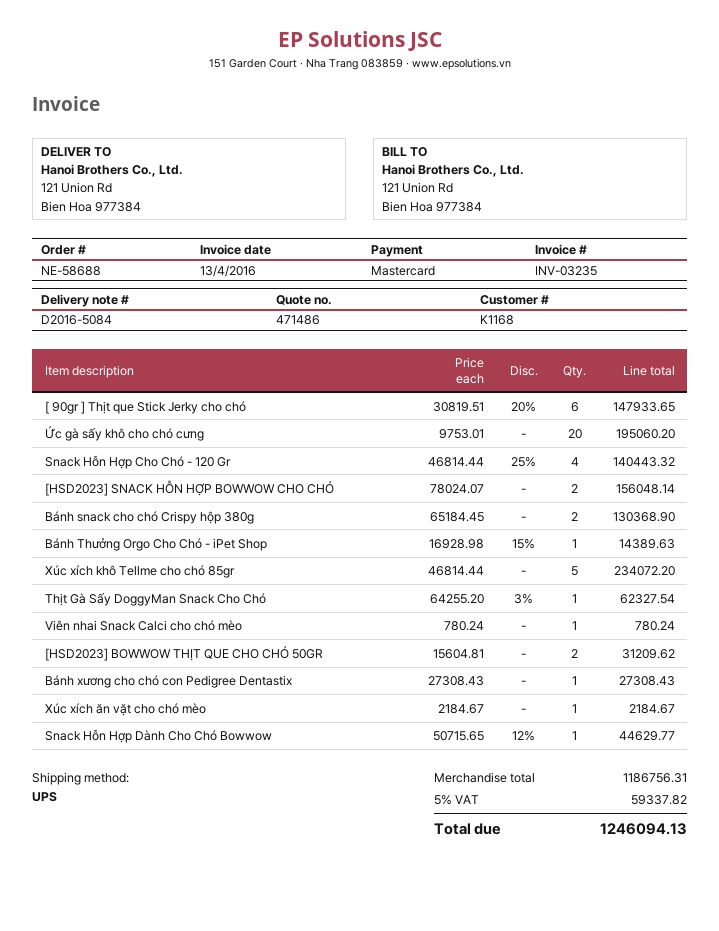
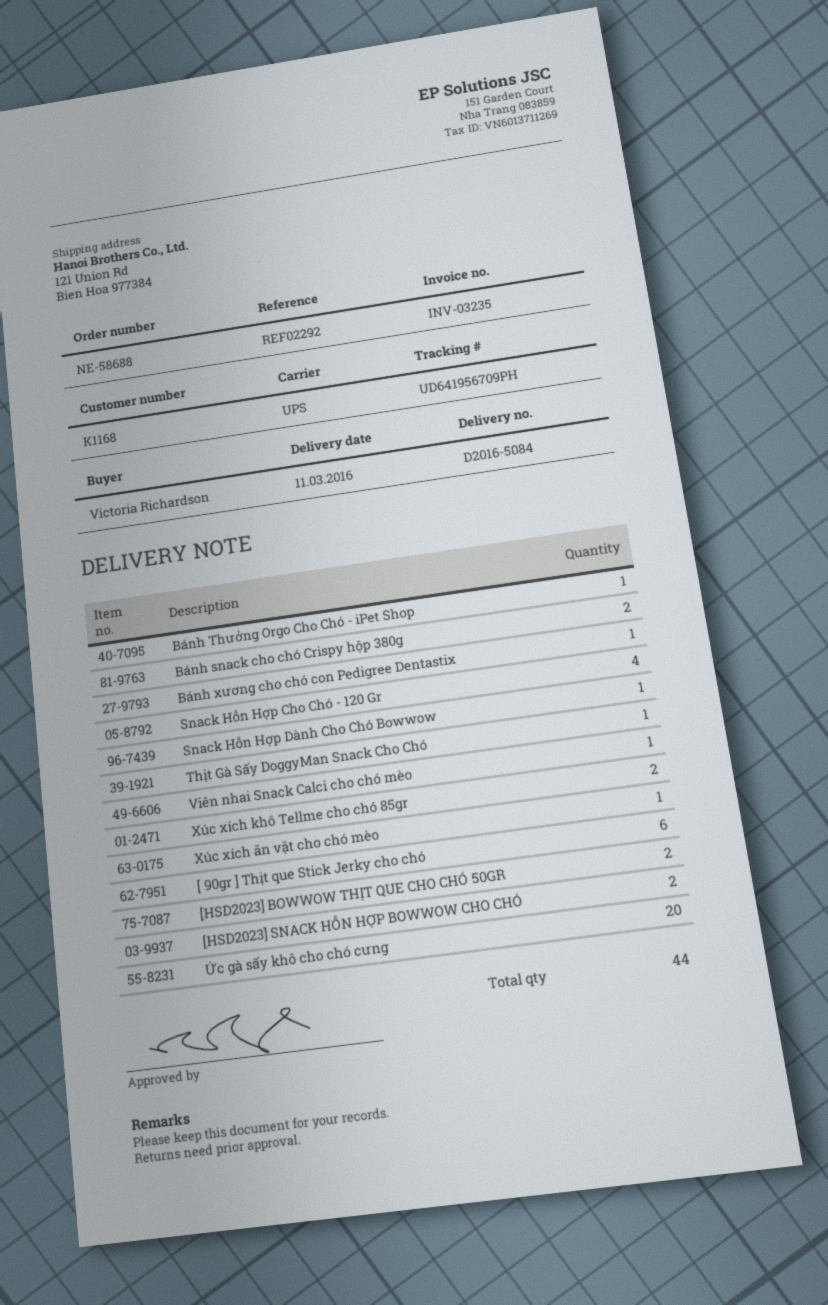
Xúc xích khô Tellme cho chó 85gr: 5 -> 2

